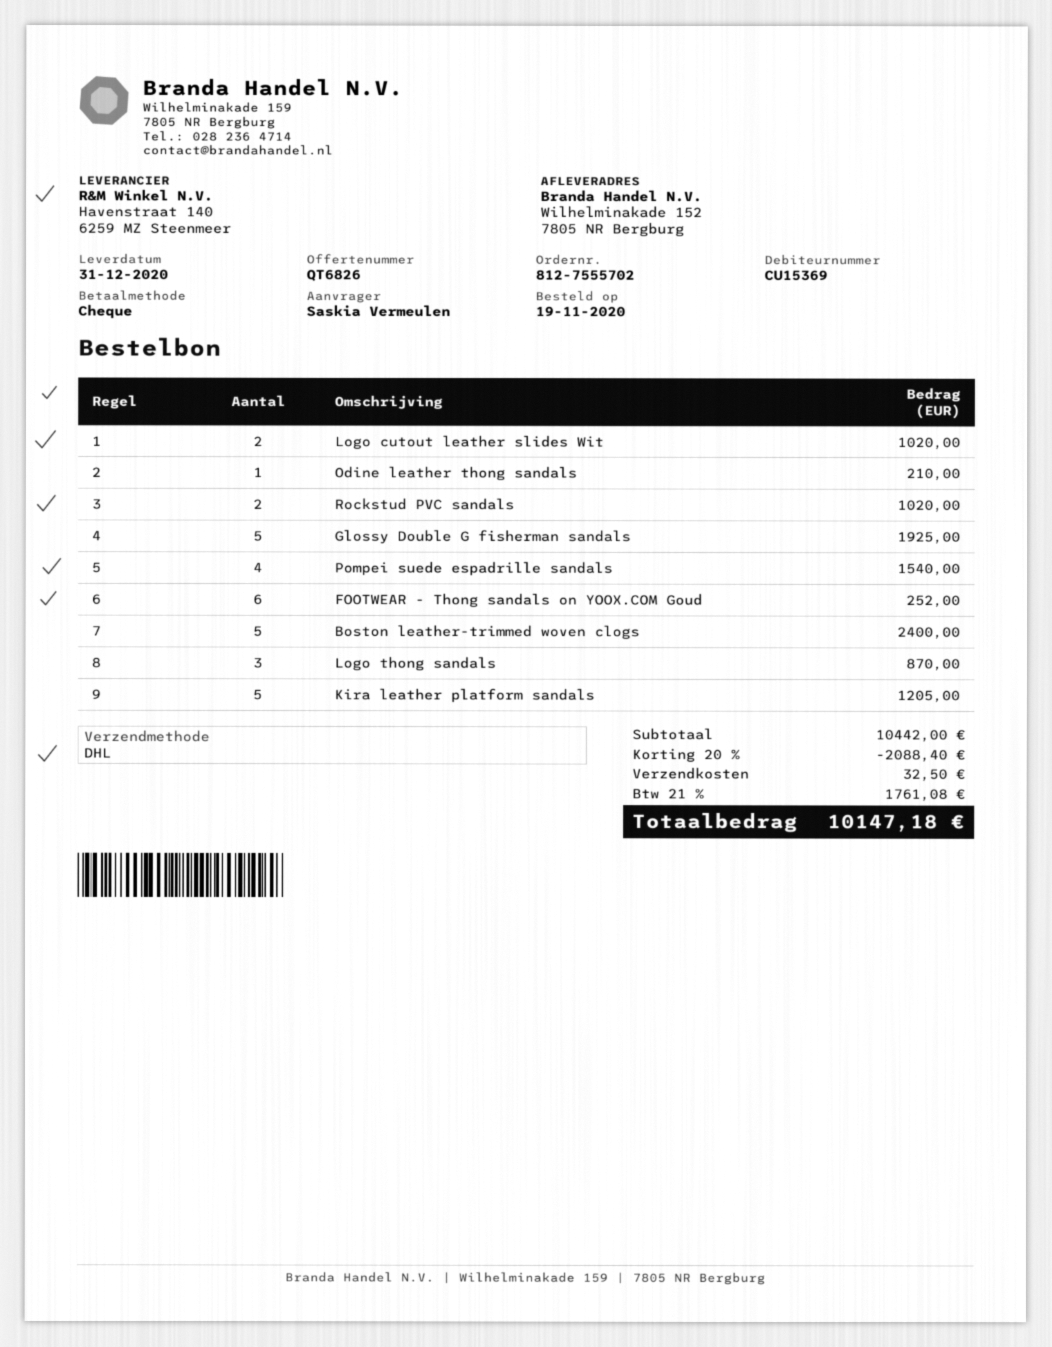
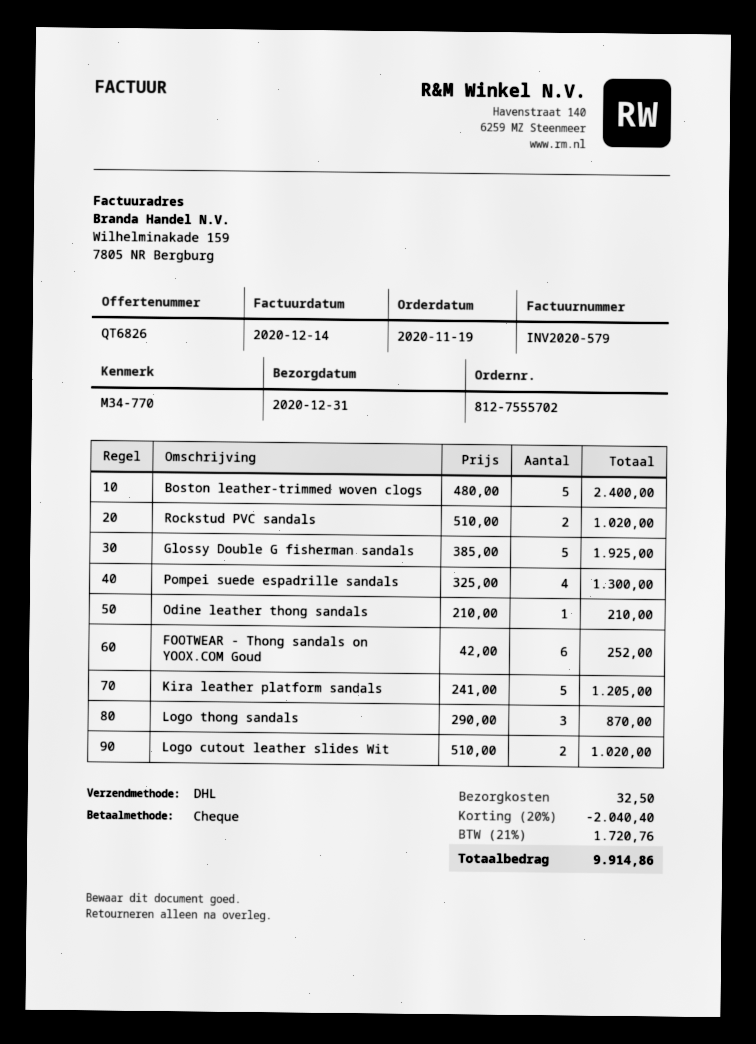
Pompei suede espadrille sandals: 4 for 1540.00 -> 4 for 1300.00
discount: 20% = 2088.40 -> 20% = 2040.40
tax: 21% = 1761.08 -> 21% = 1720.76
total: 10147.18 -> 9914.86

